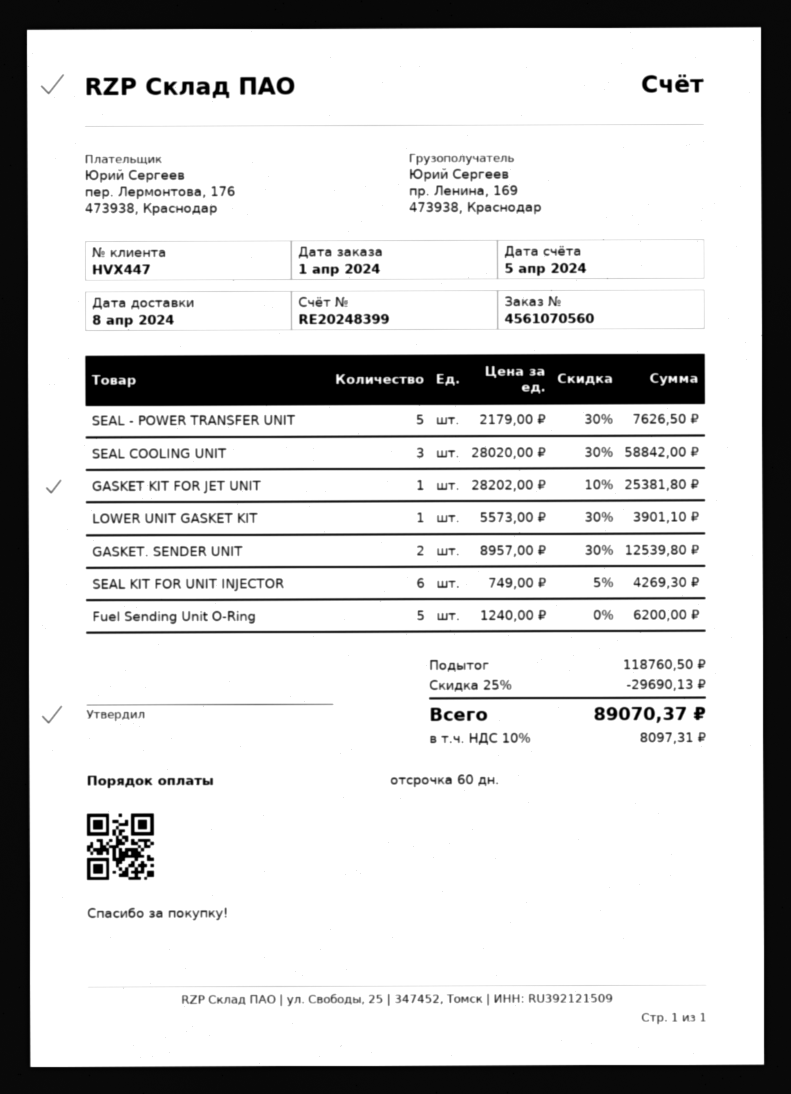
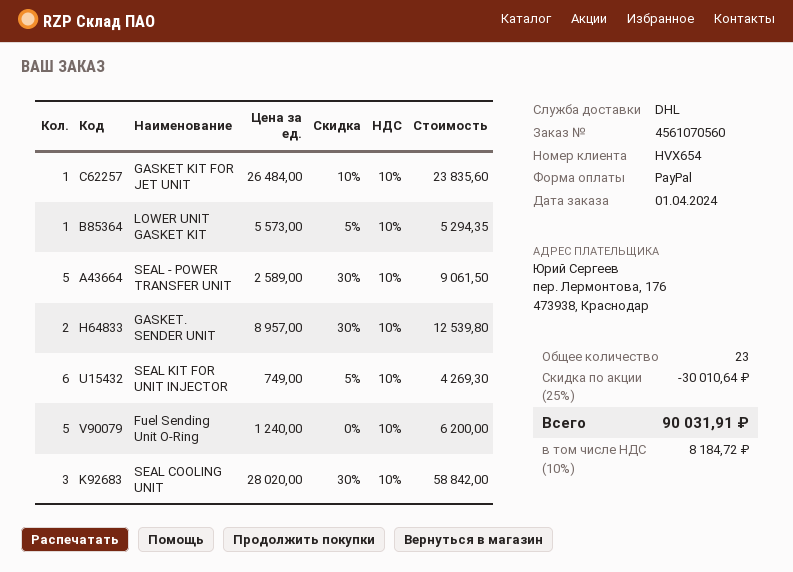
customer number: HVX447 -> HVX654
SEAL - POWER TRANSFER UNIT: 5 x 2179.00 - 30% = 7626.50 -> 5 x 2589.00 - 30% = 9061.50
GASKET KIT FOR JET UNIT: 1 x 28202.00 - 10% = 25381.80 -> 1 x 26484.00 - 10% = 23835.60
LOWER UNIT GASKET KIT: 1 x 5573.00 - 30% = 3901.10 -> 1 x 5573.00 - 5% = 5294.35
discount: 25% = 29690.13 -> 25% = 30010.64
tax: 10% = 8097.31 -> 10% = 8184.72
total: 89070.37 -> 90031.91

